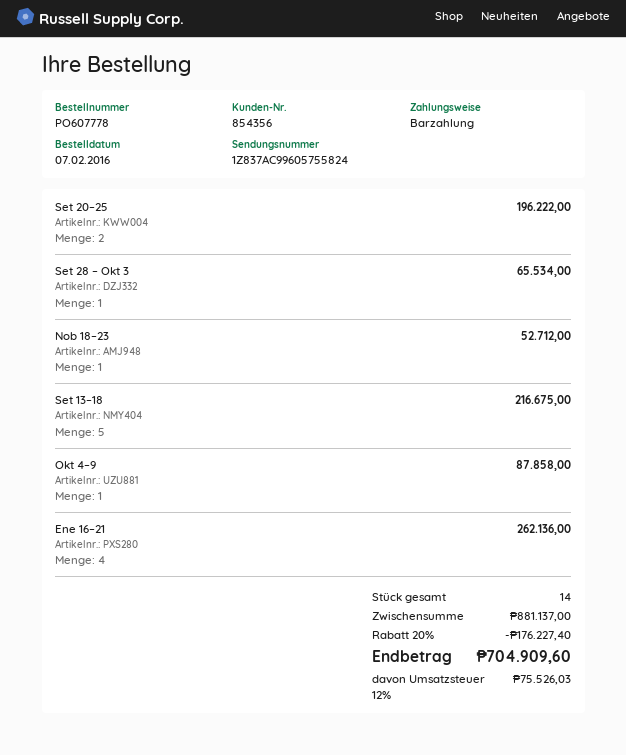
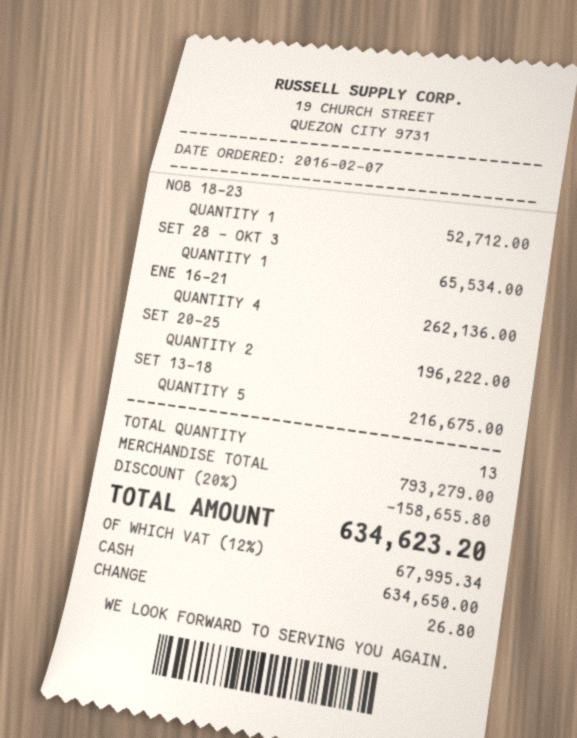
Okt 4–9: 1 for 87858.00 -> none
total quantity: 14 -> 13
subtotal: 881137.00 -> 793279.00
discount: 20% = 176227.40 -> 20% = 158655.80
tax: 12% = 75526.03 -> 12% = 67995.34
total: 704909.60 -> 634623.20

